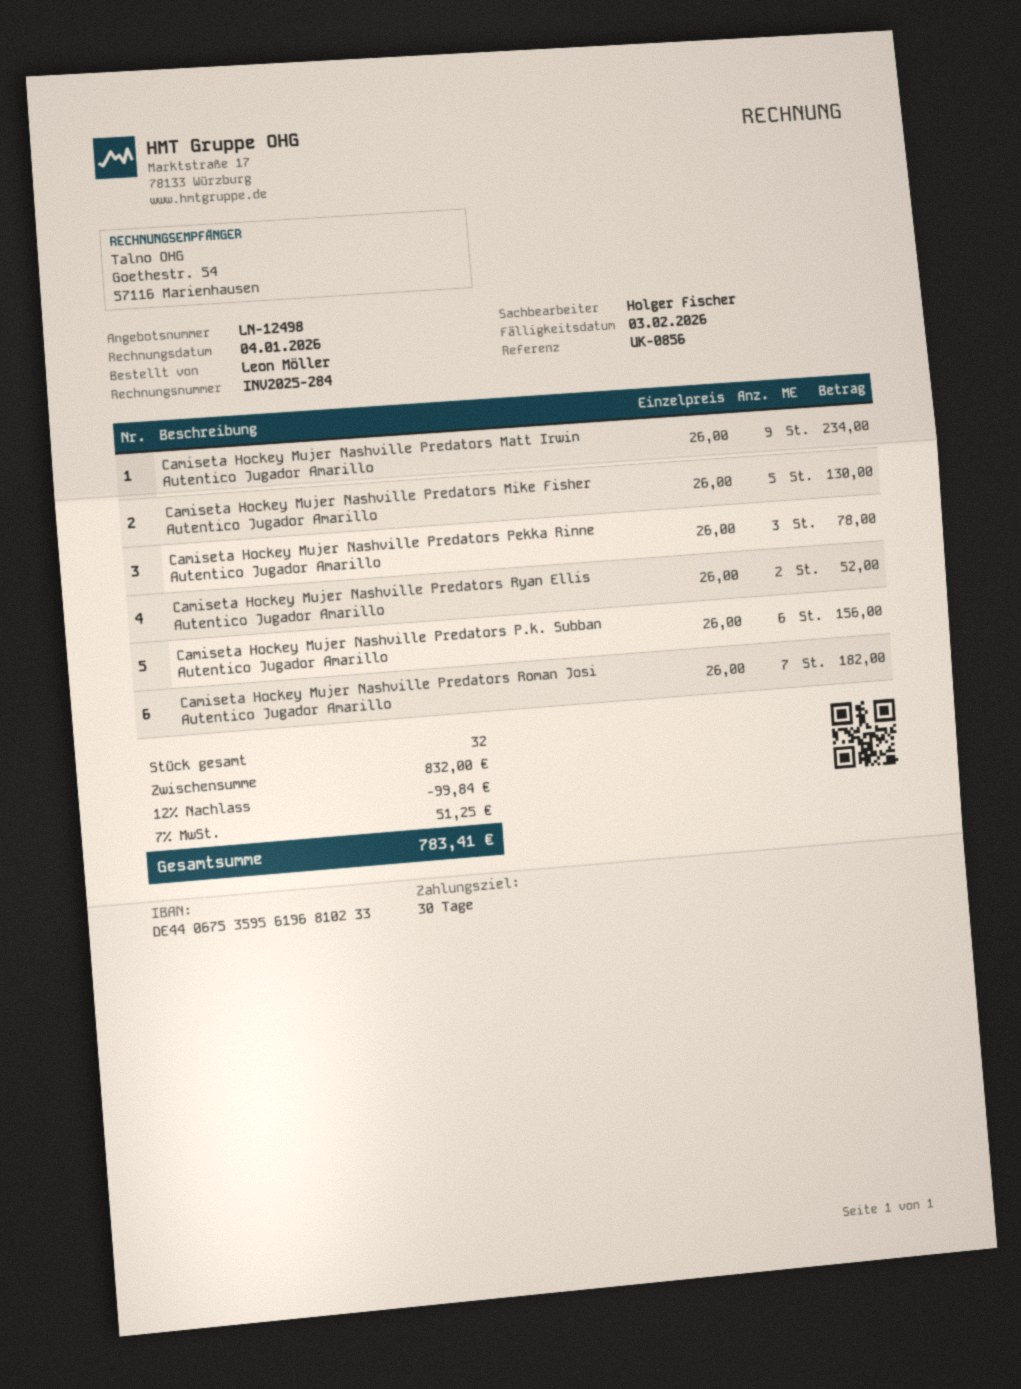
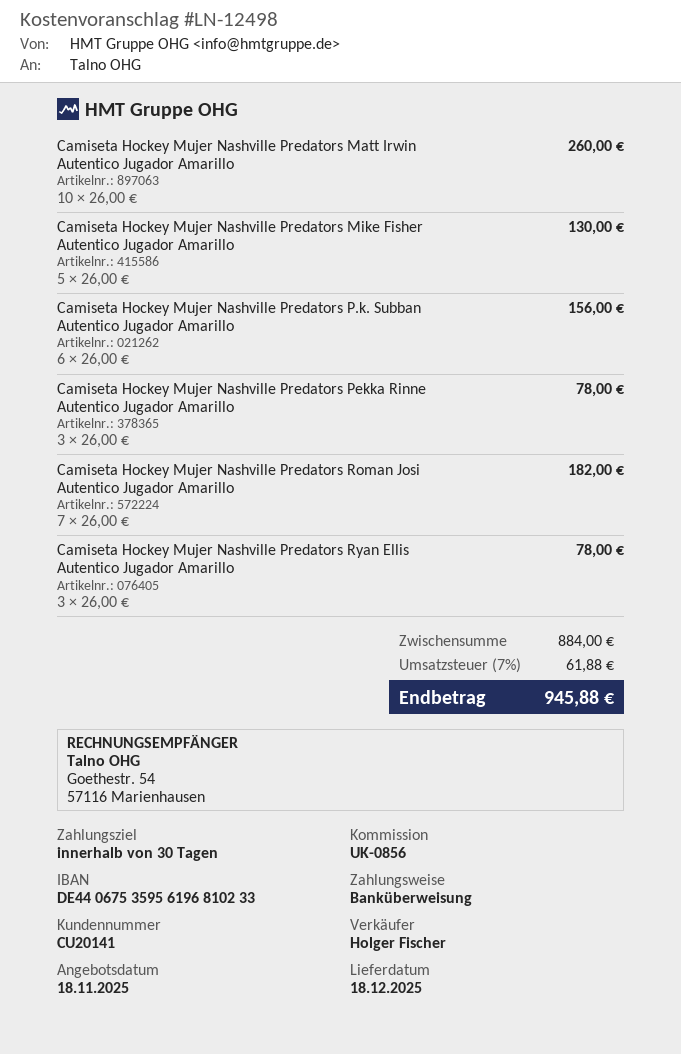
Camiseta Hockey Mujer Nashville Predators Matt Irwin Autentico Jugador Amarillo: 9 x 26.00 = 234.00 -> 10 x 26.00 = 260.00
Camiseta Hockey Mujer Nashville Predators Ryan Ellis Autentico Jugador Amarillo: 2 x 26.00 = 52.00 -> 3 x 26.00 = 78.00
subtotal: 832.00 -> 884.00
discount: 12% = 99.84 -> none
tax: 7% = 51.25 -> 7% = 61.88
total: 783.41 -> 945.88

